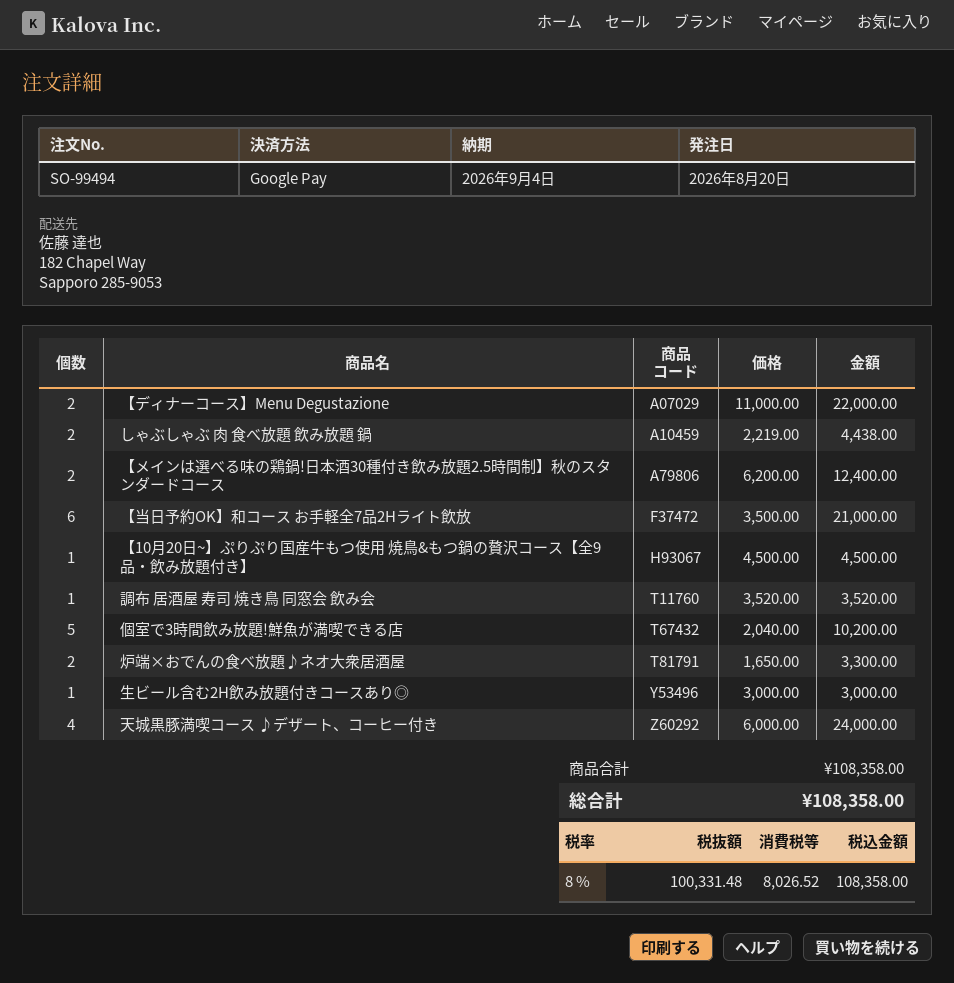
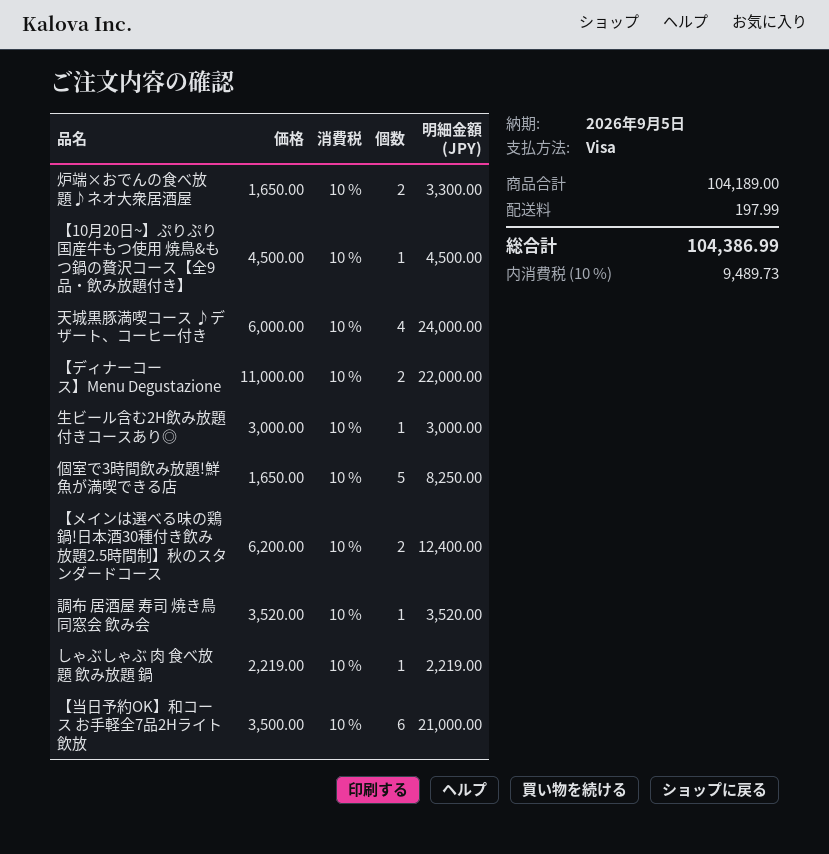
delivery date: 2026-09-04 -> 2026-09-05
payment method: Google Pay -> Visa
しゃぶしゃぶ 肉 食べ放題 飲み放題 鍋: 2 x 2219.00 = 4438.00 -> 1 x 2219.00 = 2219.00
個室で3時間飲み放題!鮮魚が満喫できる店: 5 x 2040.00 = 10200.00 -> 5 x 1650.00 = 8250.00
subtotal: 108358.00 -> 104189.00
shipping: none -> 197.99
tax: 8% = 8026.52 -> 10% = 9489.73
total: 108358.00 -> 104386.99

